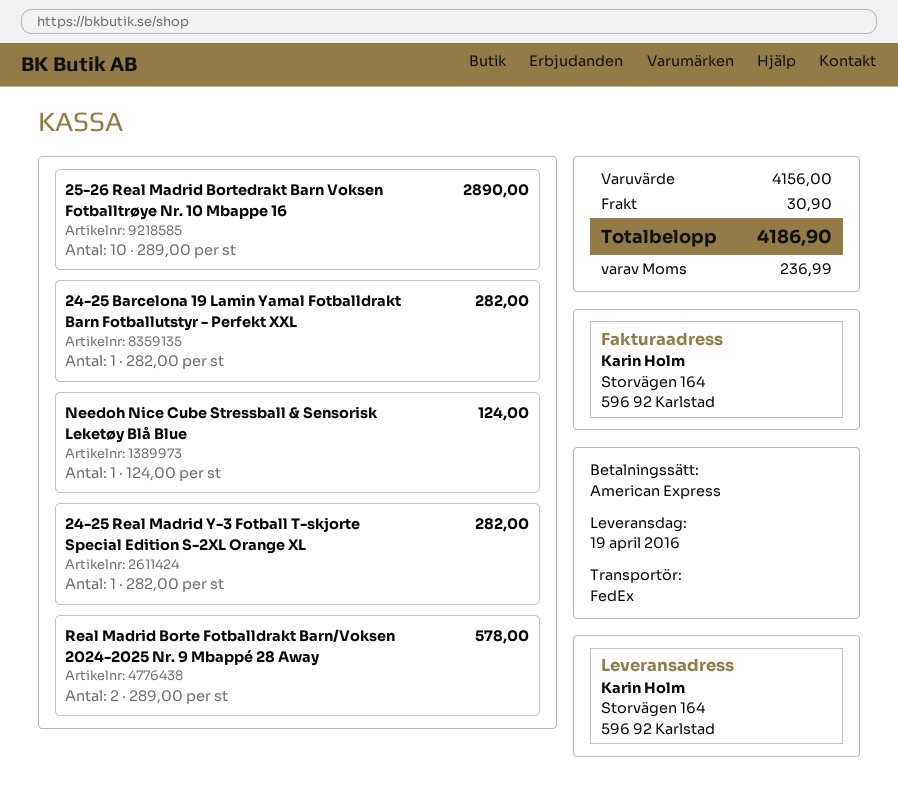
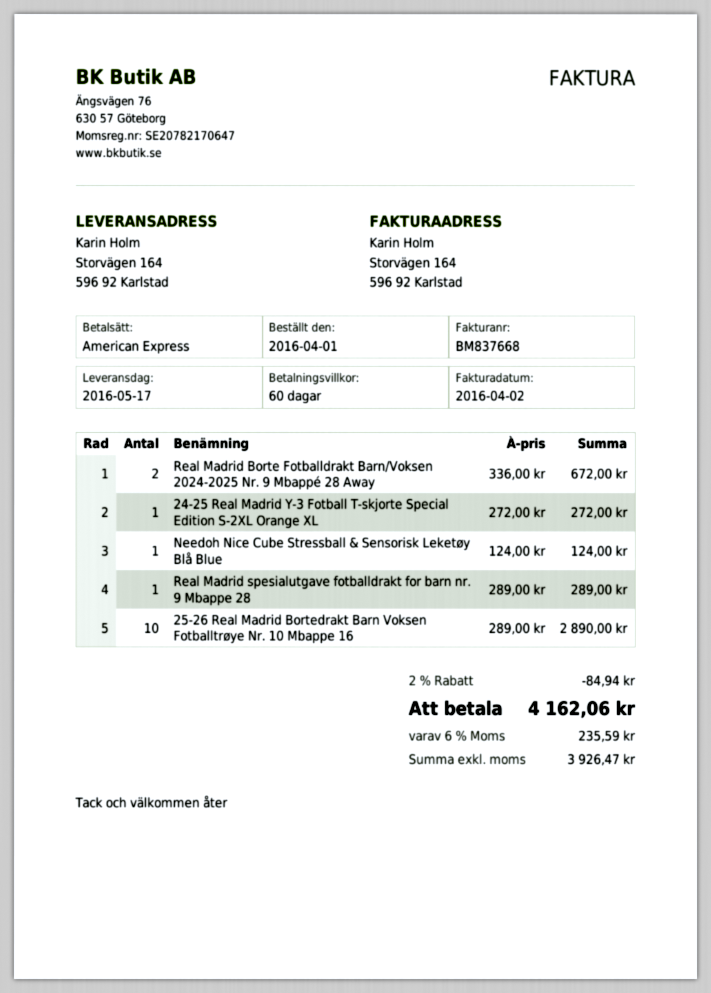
delivery date: 2016-04-19 -> 2016-05-17
24-25 Barcelona 19 Lamin Yamal Fotballdrakt Barn Fotballutstyr - Perfekt XXL: 1 x 282.00 = 282.00 -> none
24-25 Real Madrid Y-3 Fotball T-skjorte Special Edition S-2XL Orange XL: 1 x 282.00 = 282.00 -> 1 x 272.00 = 272.00
Real Madrid Borte Fotballdrakt Barn/Voksen 2024-2025 Nr. 9 Mbappé 28 Away: 2 x 289.00 = 578.00 -> 2 x 336.00 = 672.00
Real Madrid spesialutgave fotballdrakt for barn nr. 9 Mbappe 28: none -> 1 x 289.00 = 289.00
discount: none -> 2% = 84.94
shipping: 30.90 -> none
tax: 236.99 -> 235.59
total: 4186.90 -> 4162.06

